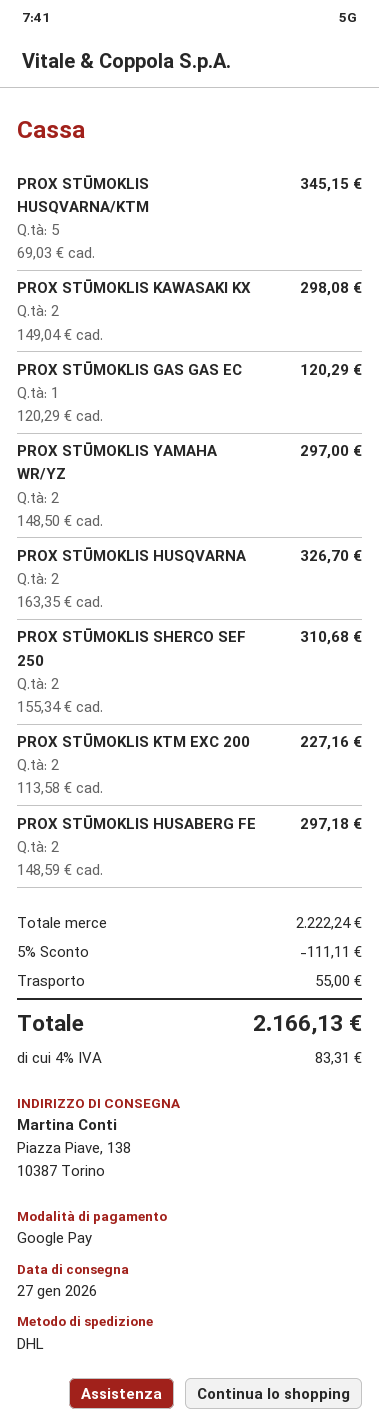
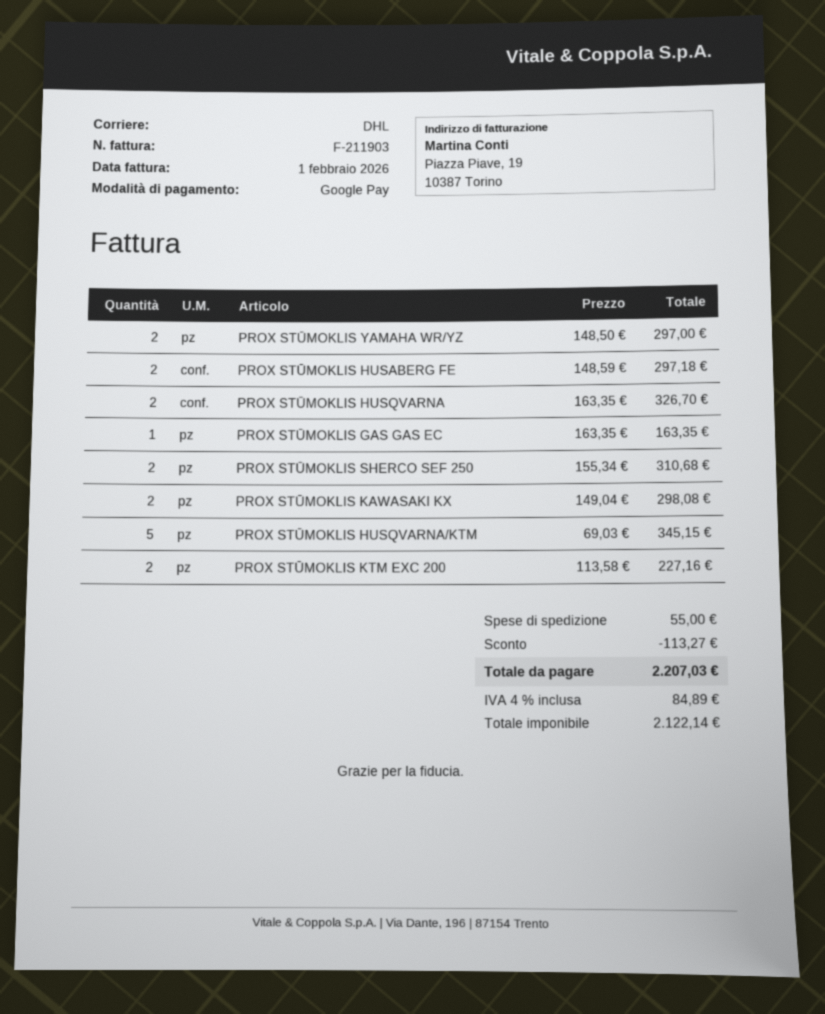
PROX STŪMOKLIS GAS GAS EC: 1 x 120.29 = 120.29 -> 1 x 163.35 = 163.35
discount: 111.11 -> 113.27
tax: 4% = 83.31 -> 4% = 84.89
total: 2166.13 -> 2207.03

